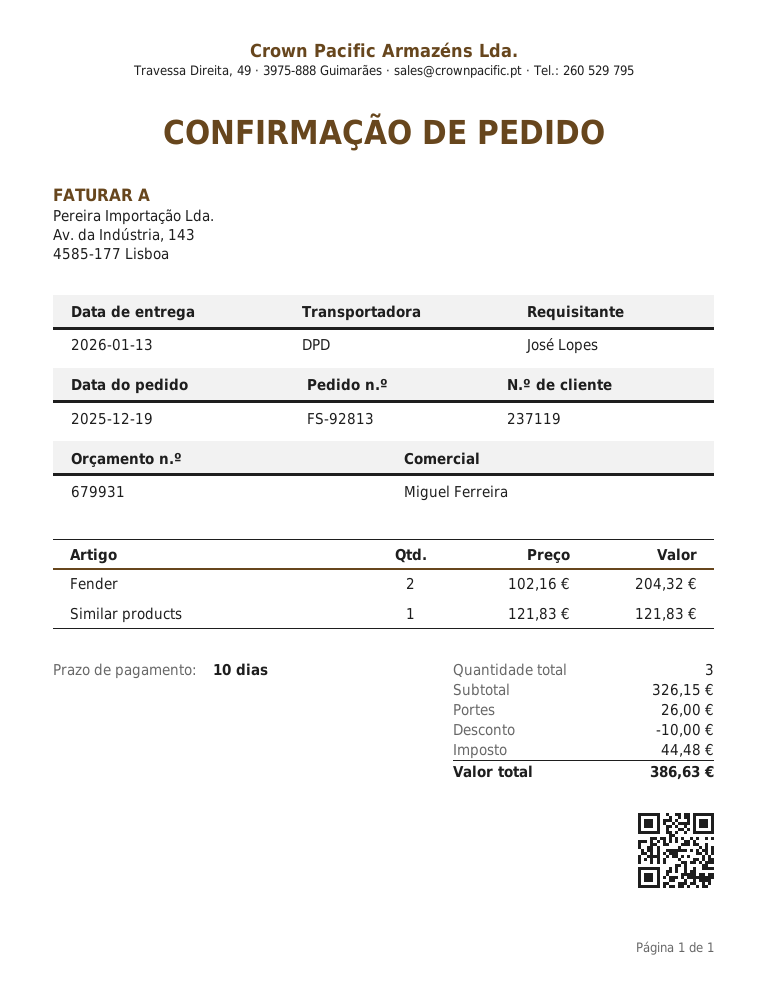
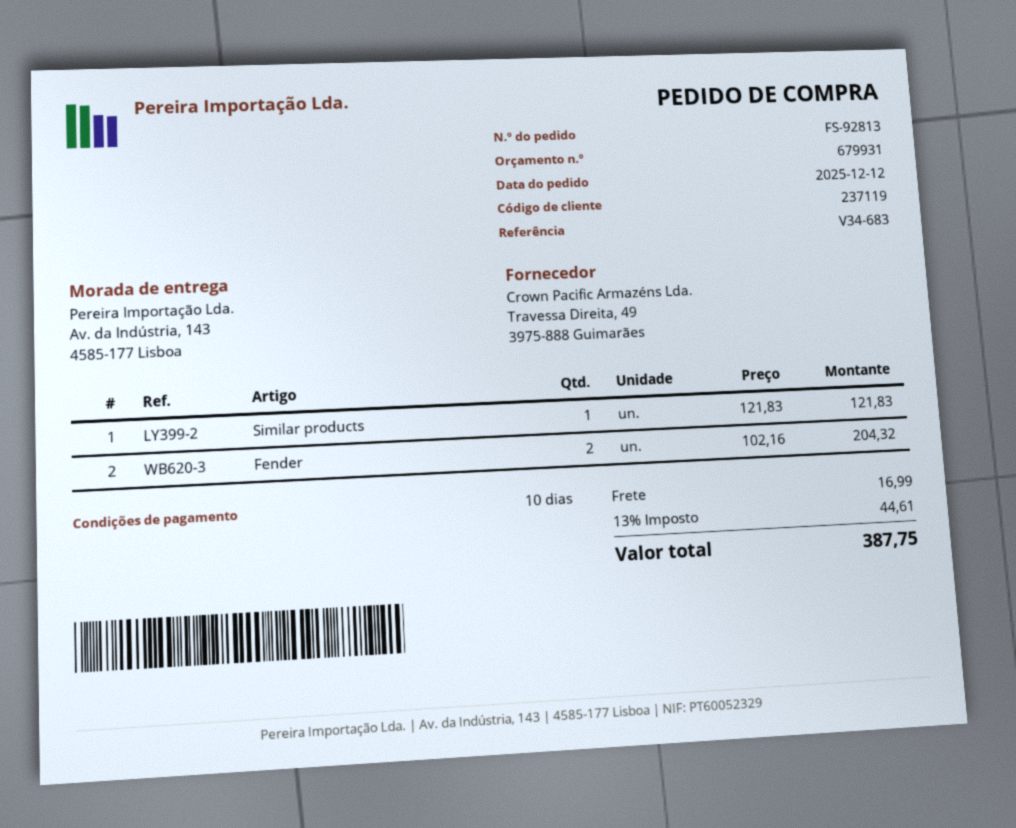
order date: 2025-12-19 -> 2025-12-12
discount: 10.00 -> none
shipping: 26.00 -> 16.99
tax: 44.48 -> 44.61
total: 386.63 -> 387.75

